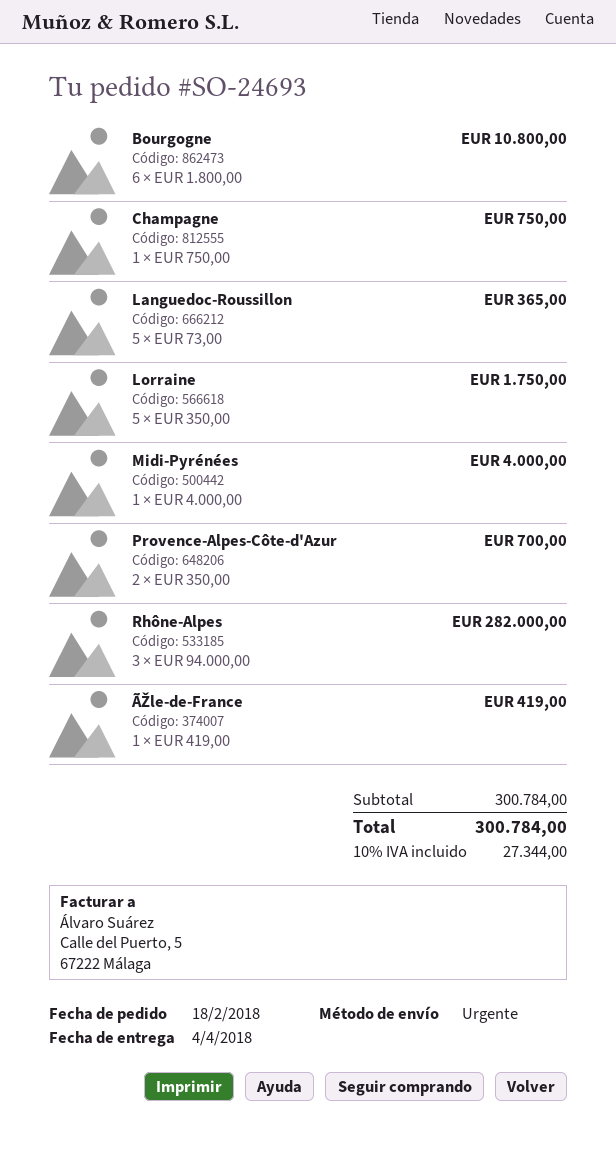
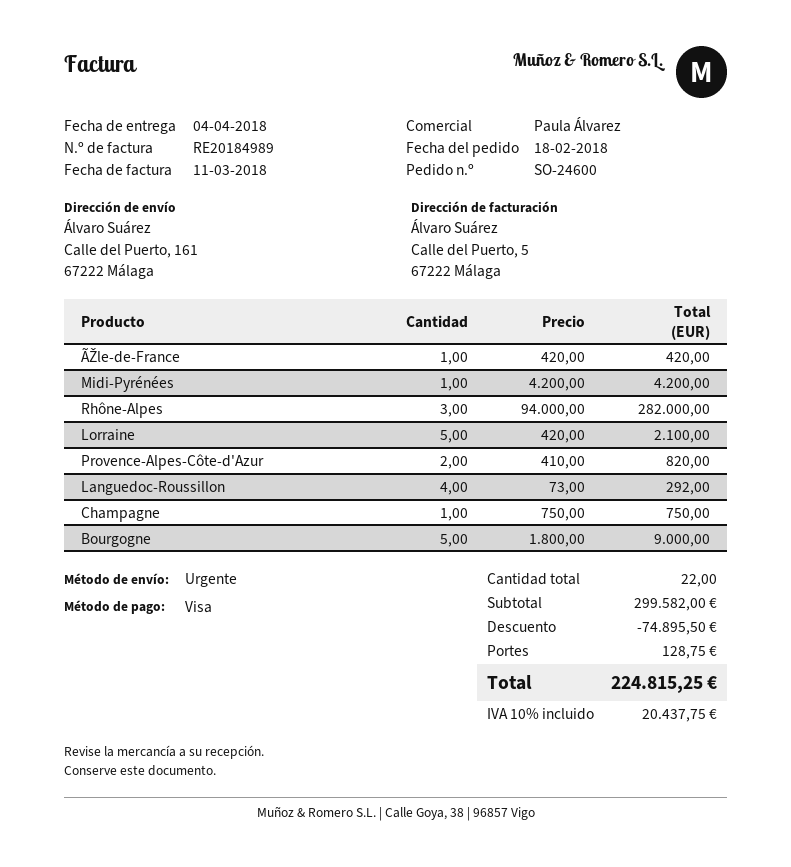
order number: SO-24693 -> SO-24600
Bourgogne: 6 x 1800.00 = 10800.00 -> 5 x 1800.00 = 9000.00
Languedoc-Roussillon: 5 x 73.00 = 365.00 -> 4 x 73.00 = 292.00
Lorraine: 5 x 350.00 = 1750.00 -> 5 x 420.00 = 2100.00
Midi-Pyrénées: 1 x 4000.00 = 4000.00 -> 1 x 4200.00 = 4200.00
Provence-Alpes-Côte-d'Azur: 2 x 350.00 = 700.00 -> 2 x 410.00 = 820.00
ÃŽle-de-France: 1 x 419.00 = 419.00 -> 1 x 420.00 = 420.00
subtotal: 300784.00 -> 299582.00
discount: none -> 74895.50
shipping: none -> 128.75
tax: 10% = 27344.00 -> 10% = 20437.75
total: 300784.00 -> 224815.25

